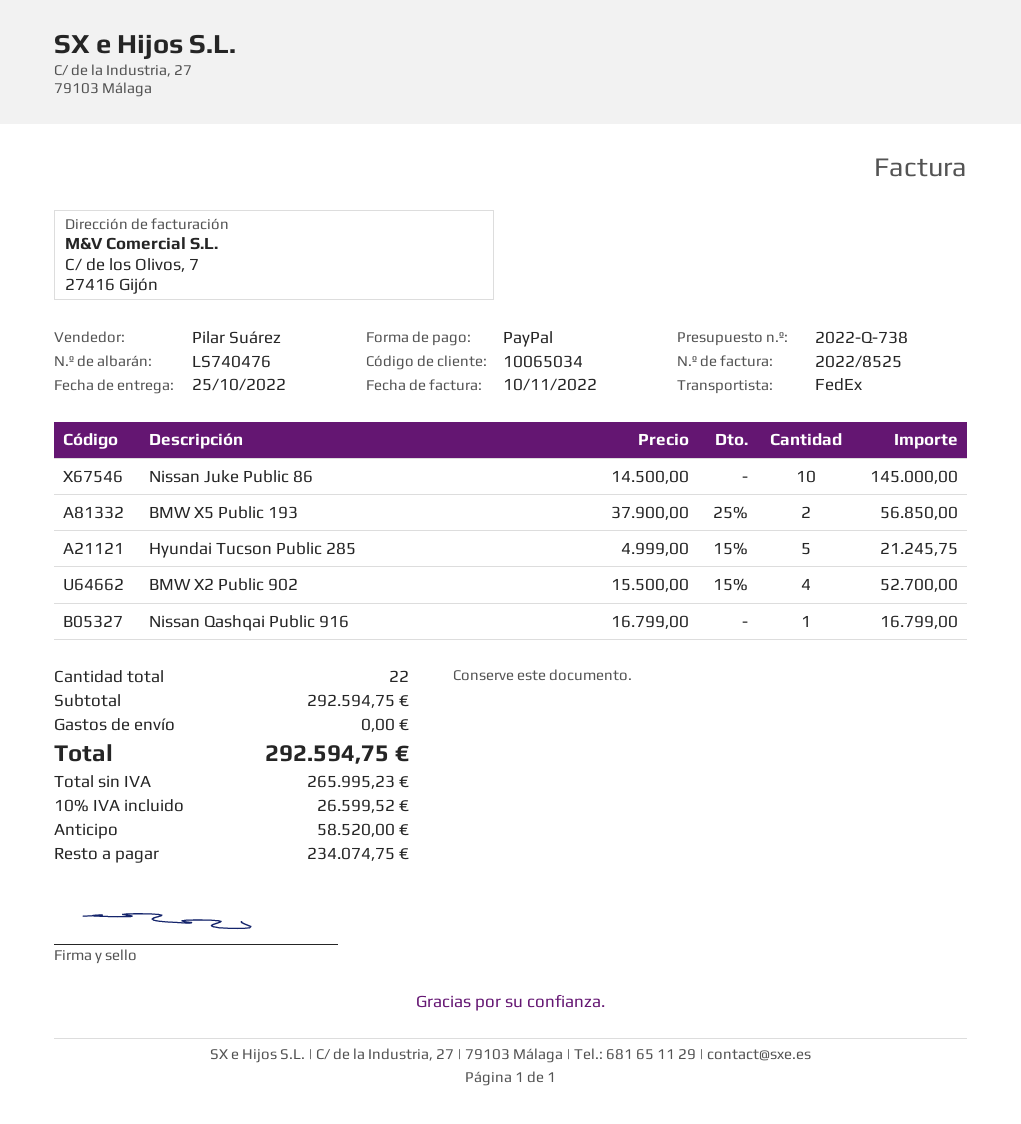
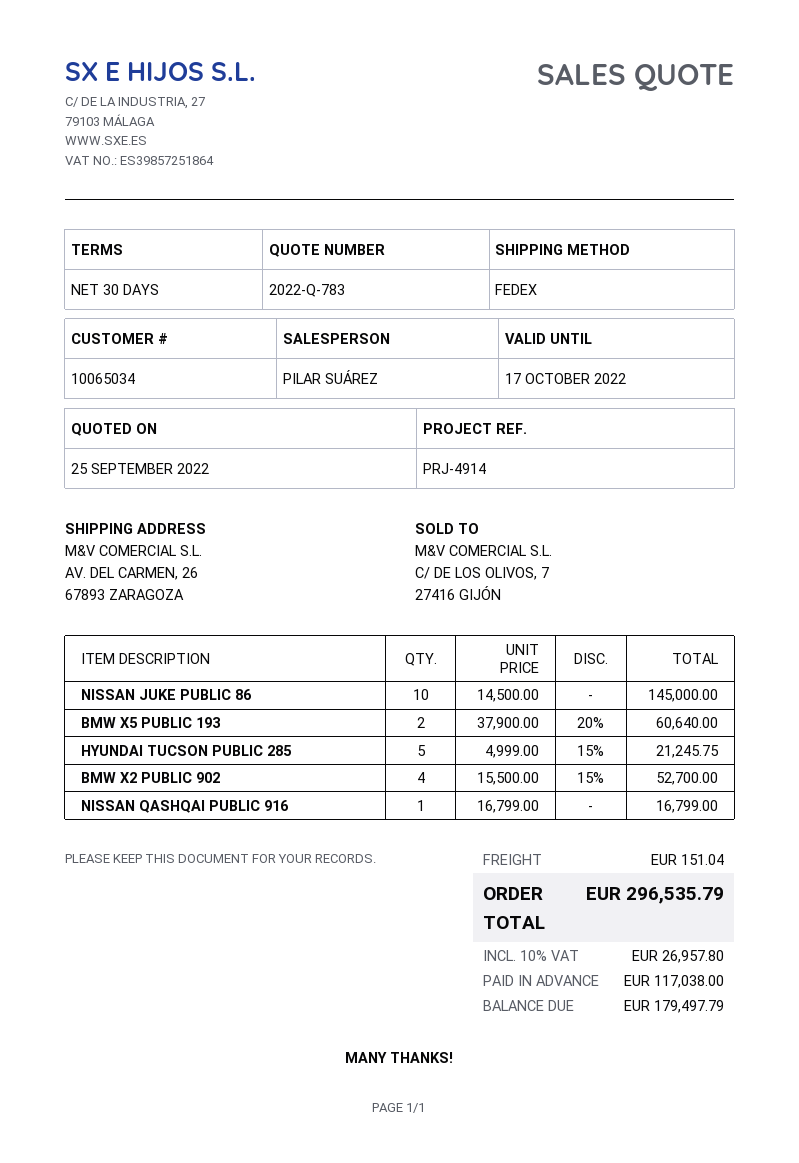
quote number: 2022-Q-738 -> 2022-Q-783
BMW X5 Public 193: 2 x 37900.00 - 25% = 56850.00 -> 2 x 37900.00 - 20% = 60640.00
shipping: 0.00 -> 151.04
tax: 10% = 26599.52 -> 10% = 26957.80
total: 292594.75 -> 296535.79
deposit: 58520.00 -> 117038.00
balance: 234074.75 -> 179497.79

